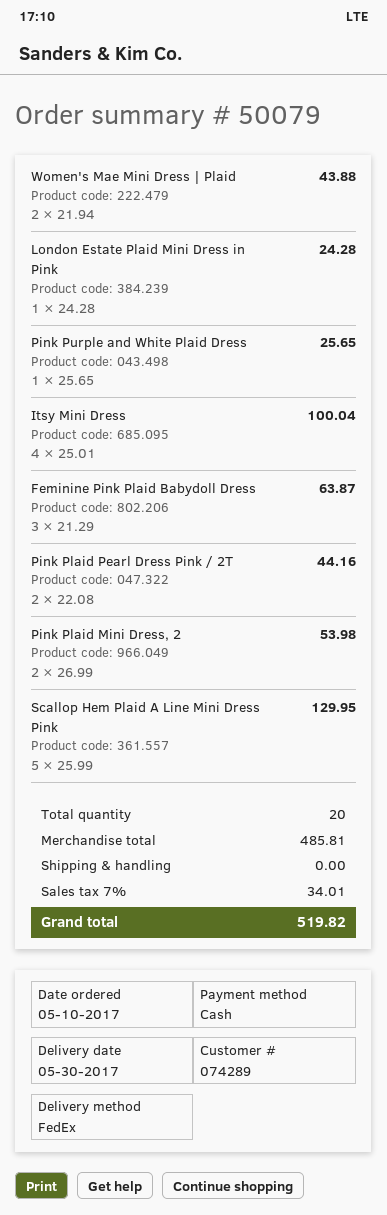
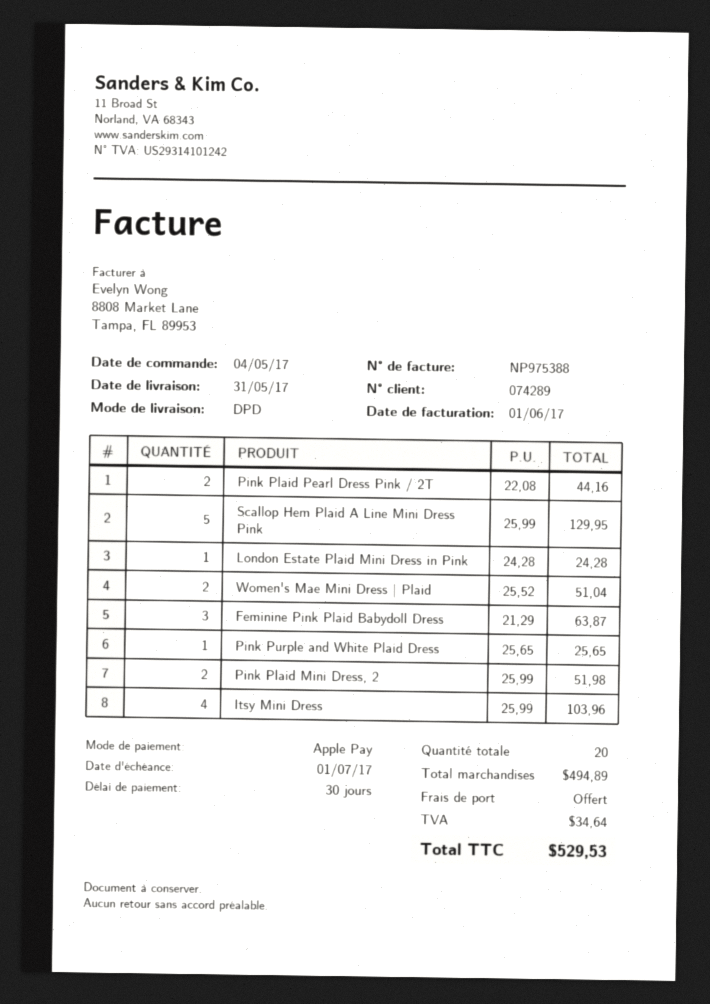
order date: 2017-05-10 -> 2017-05-04
delivery date: 2017-05-30 -> 2017-05-31
payment method: cash -> Apple Pay
shipping method: FedEx -> DPD
Women's Mae Mini Dress | Plaid: 2 x 21.94 = 43.88 -> 2 x 25.52 = 51.04
Itsy Mini Dress: 4 x 25.01 = 100.04 -> 4 x 25.99 = 103.96
Pink Plaid Mini Dress, 2: 2 x 26.99 = 53.98 -> 2 x 25.99 = 51.98
subtotal: 485.81 -> 494.89
tax: 34.01 -> 34.64
total: 519.82 -> 529.53

